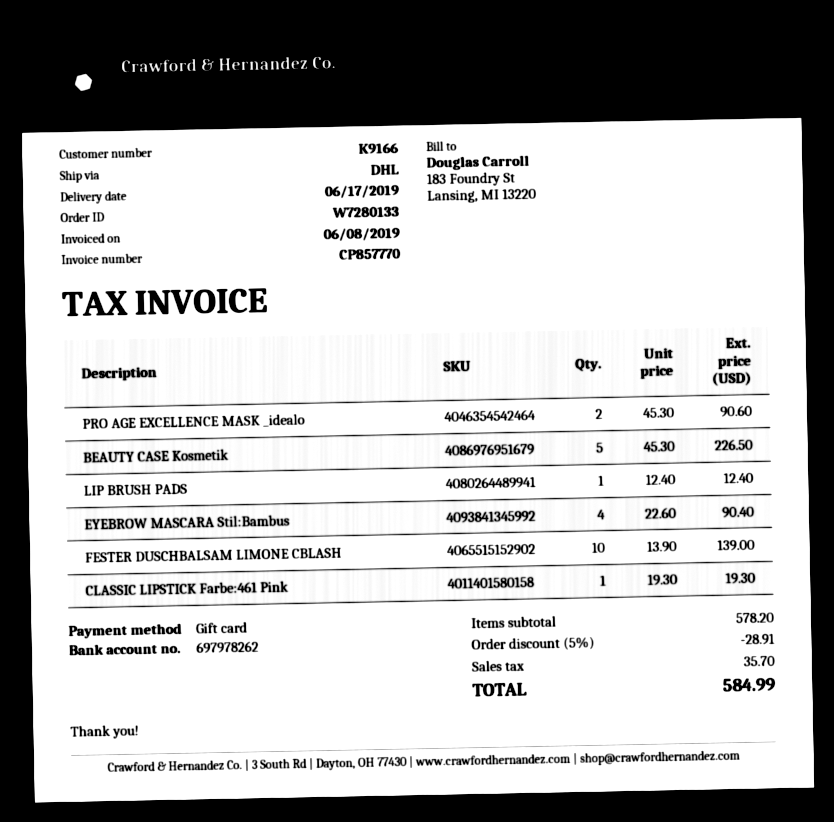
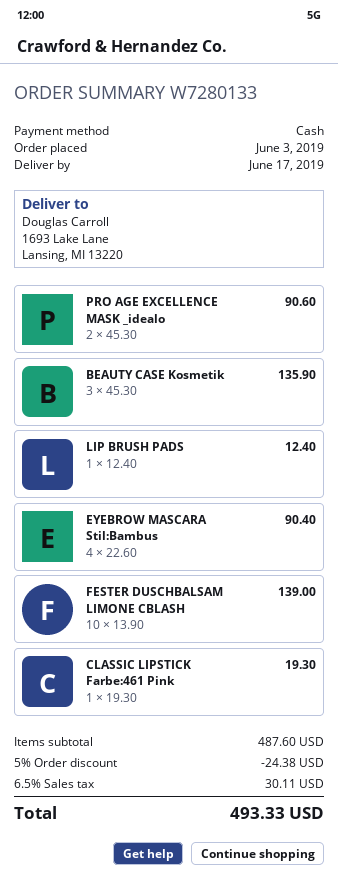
payment method: gift card -> cash
BEAUTY CASE Kosmetik: 5 x 45.30 = 226.50 -> 3 x 45.30 = 135.90
subtotal: 578.20 -> 487.60
discount: 5% = 28.91 -> 5% = 24.38
tax: 35.70 -> 30.11
total: 584.99 -> 493.33

